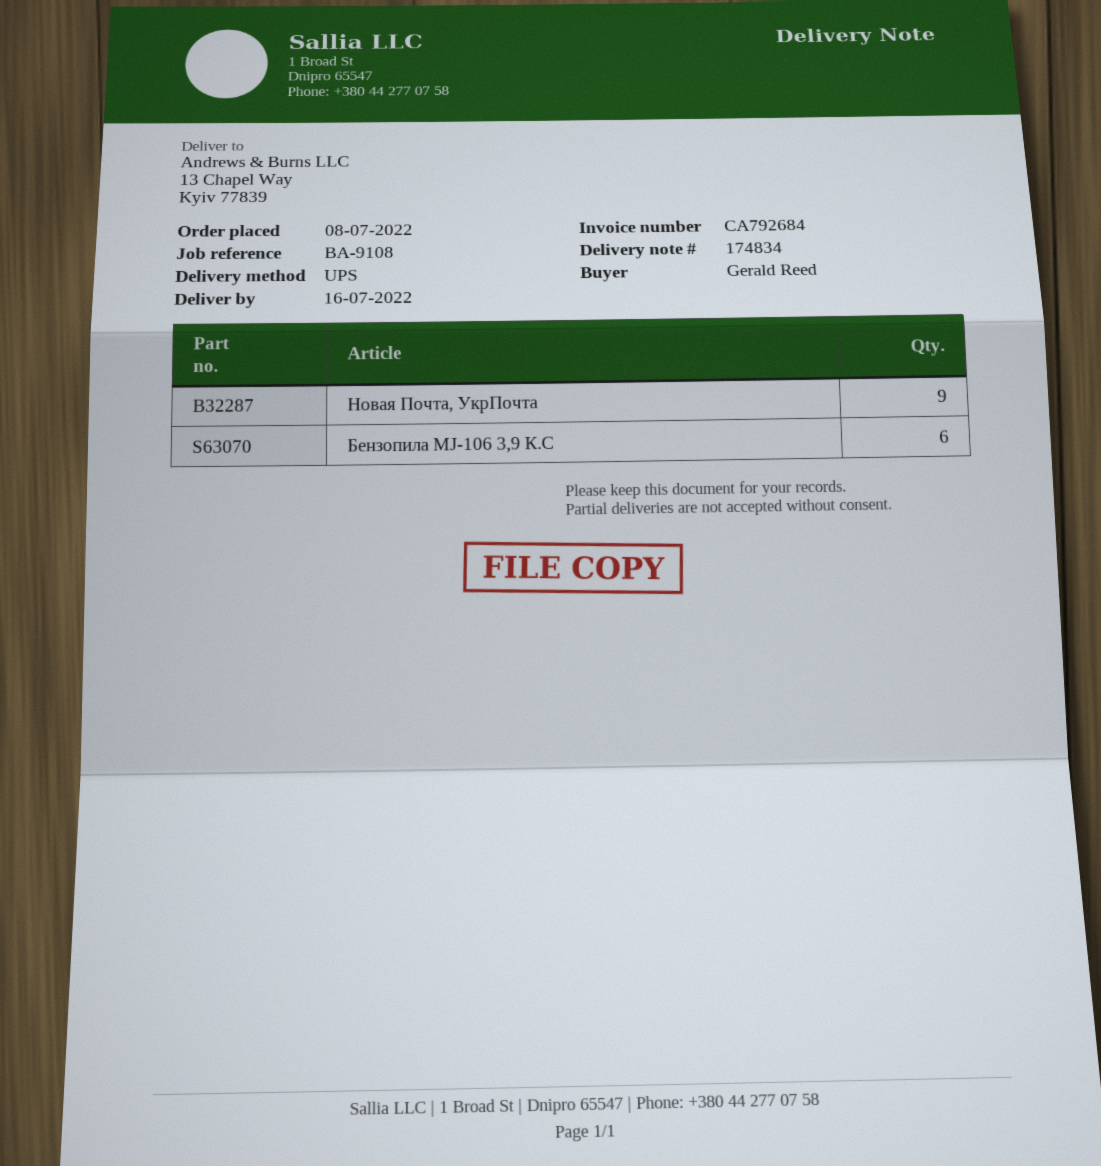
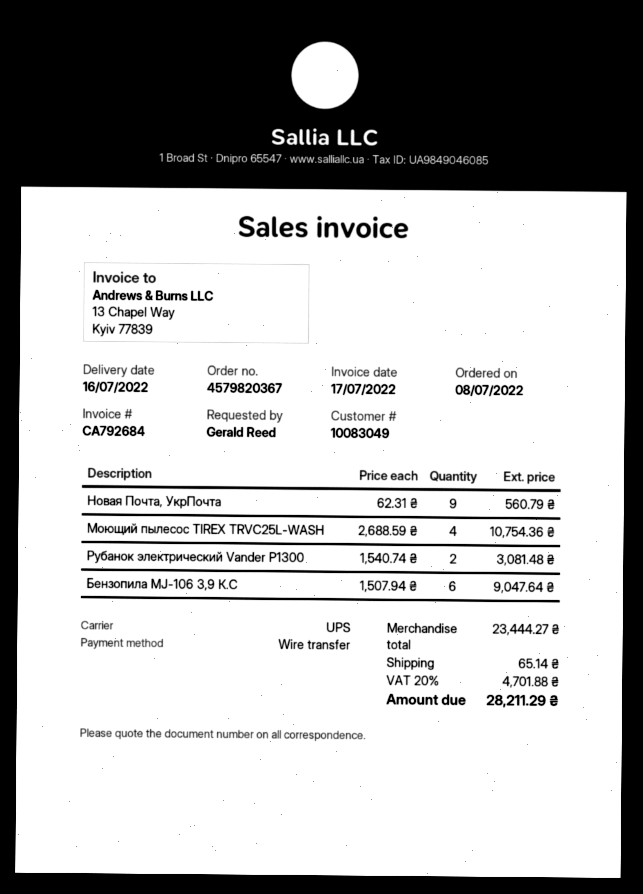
Моющий пылесос TIREX TRVC25L-WASH: none -> 4
Рубанок электрический Vander P1300: none -> 2

